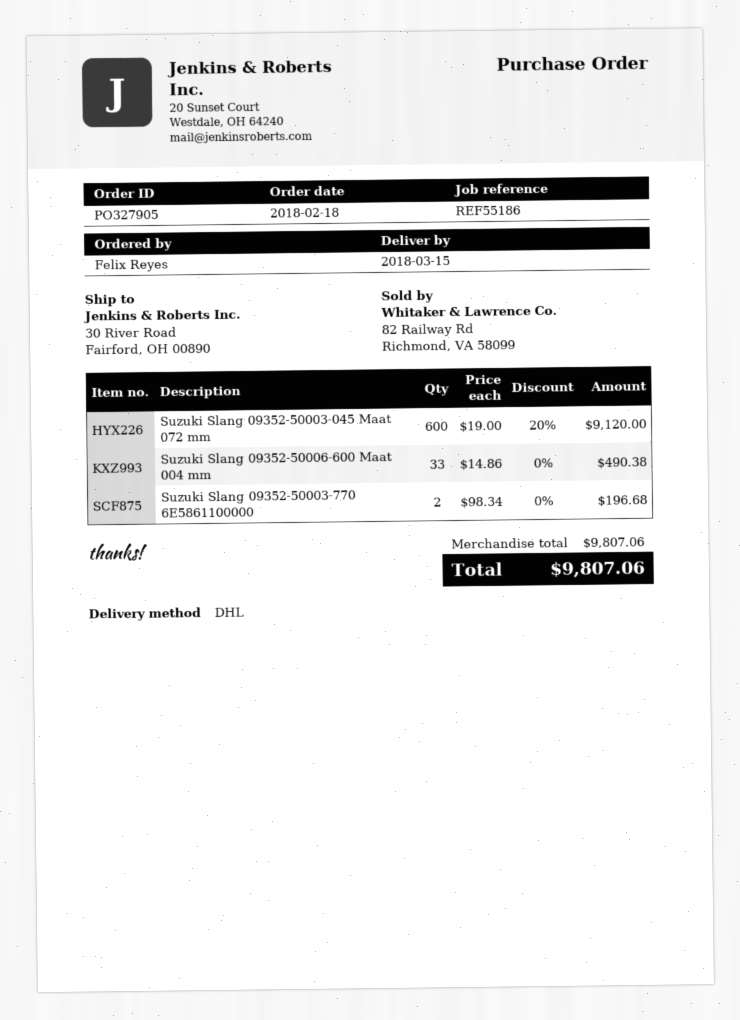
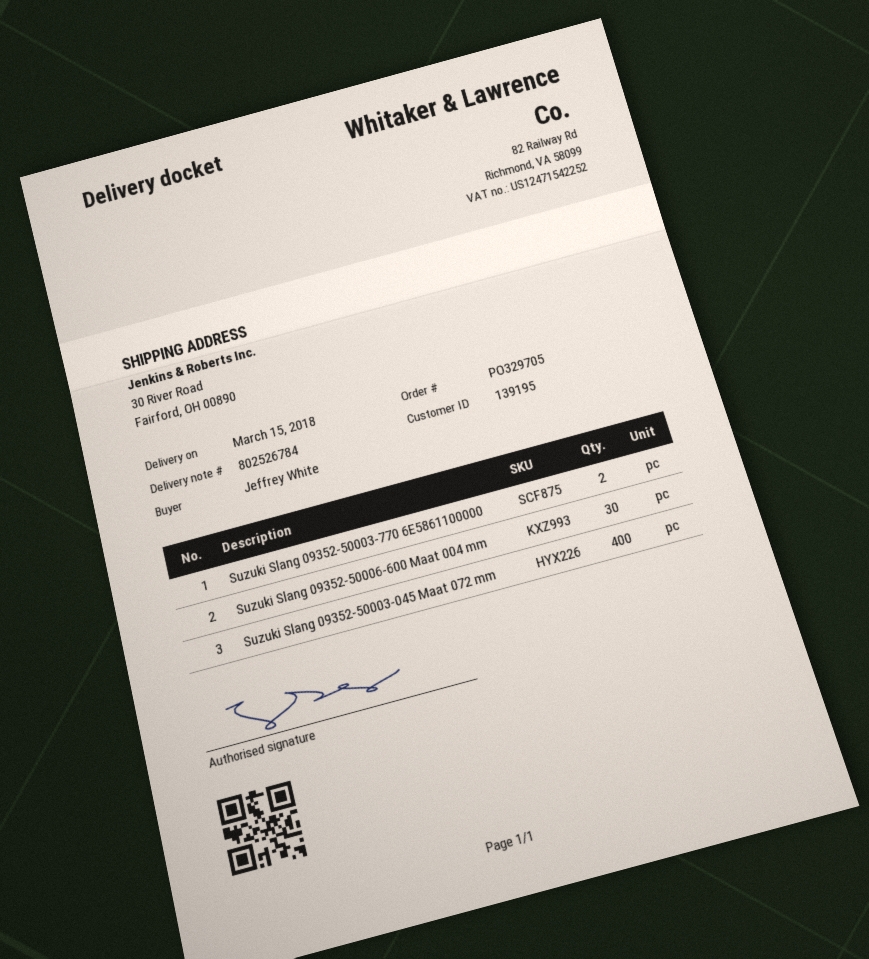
order number: PO327905 -> PO329705
ordered by: Felix Reyes -> Jeffrey White
Suzuki Slang 09352-50003-045 Maat 072 mm: 600 -> 400
Suzuki Slang 09352-50006-600 Maat 004 mm: 33 -> 30

